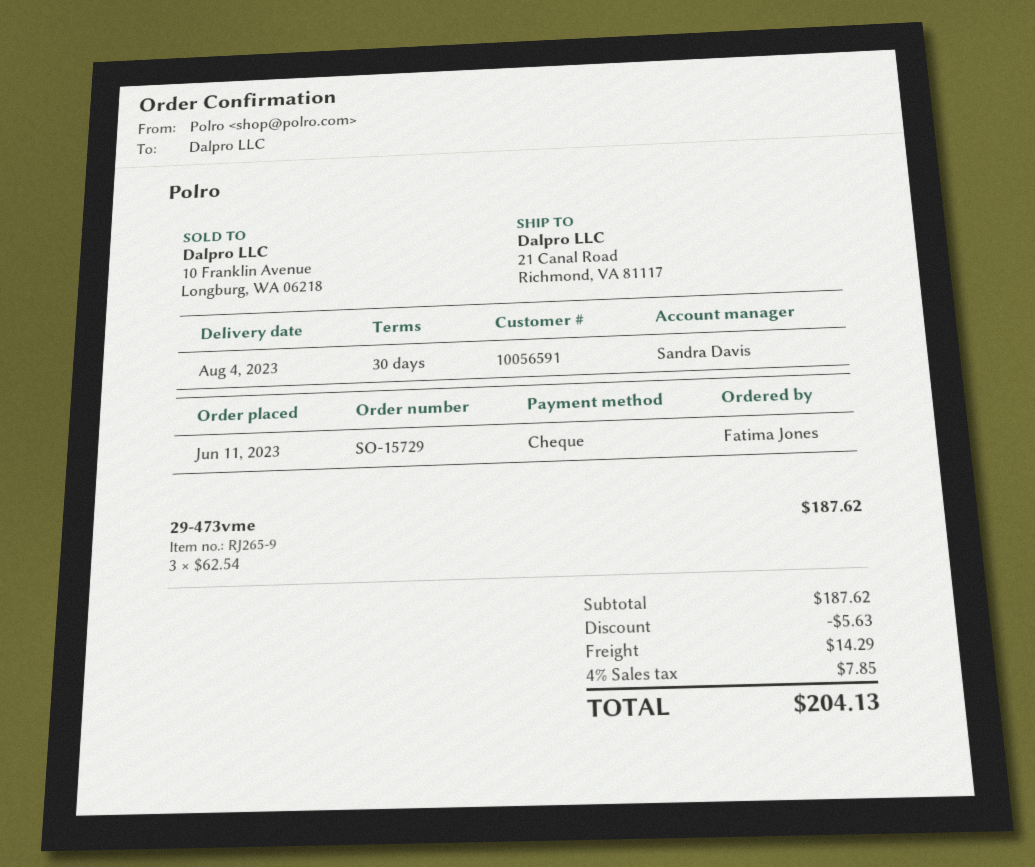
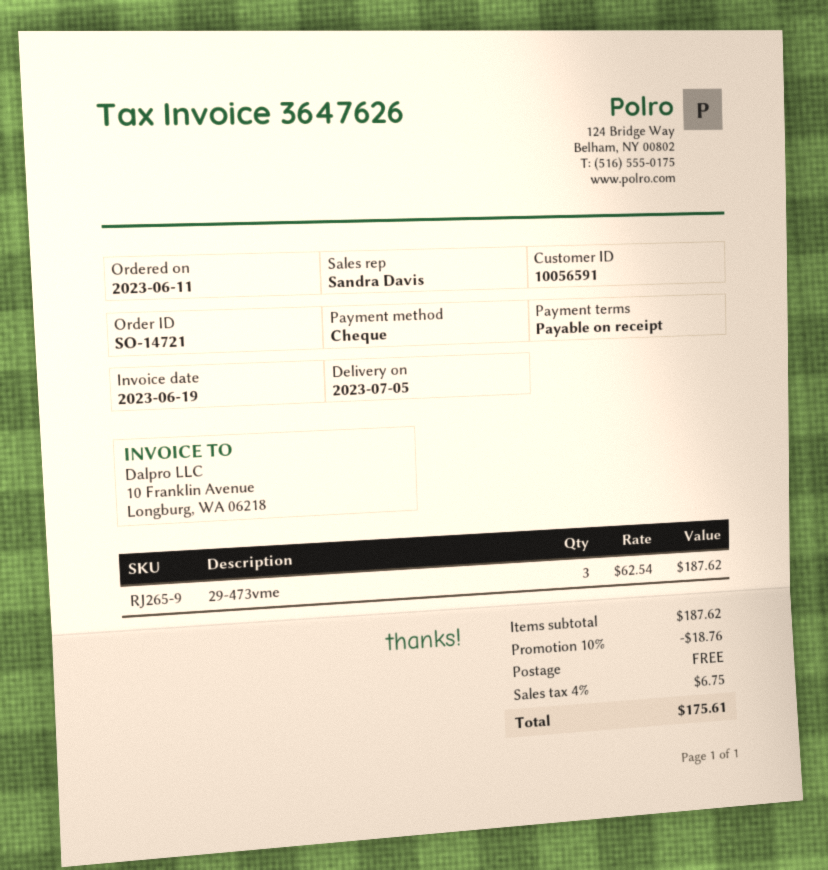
order number: SO-15729 -> SO-14721
delivery date: 2023-08-04 -> 2023-07-05
payment terms: 30 days -> on receipt
discount: 5.63 -> 18.76
shipping: 14.29 -> 0.00
tax: 4% = 7.85 -> 4% = 6.75
total: 204.13 -> 175.61

